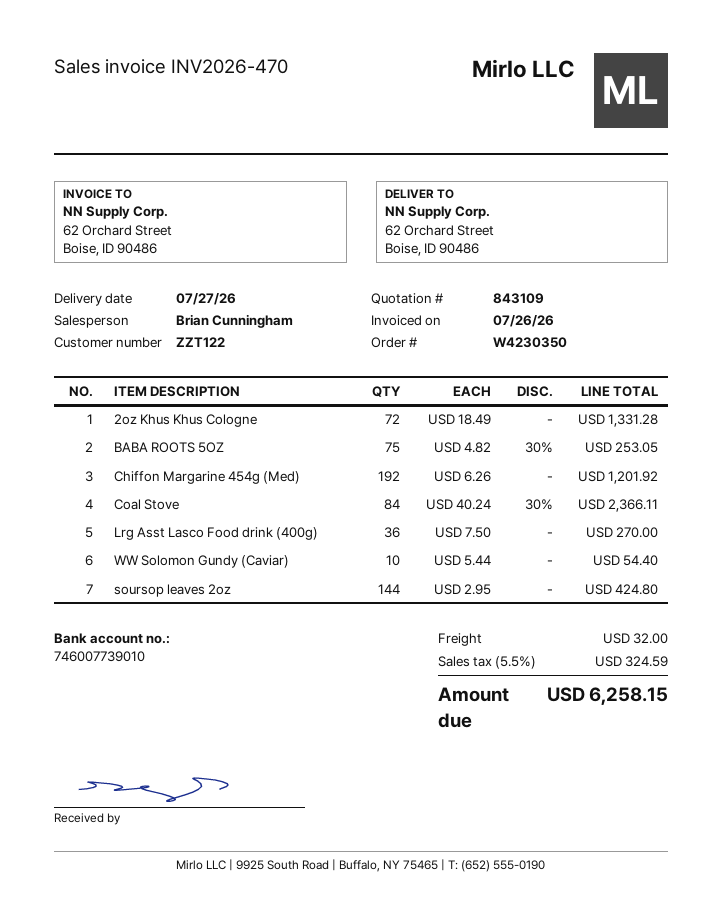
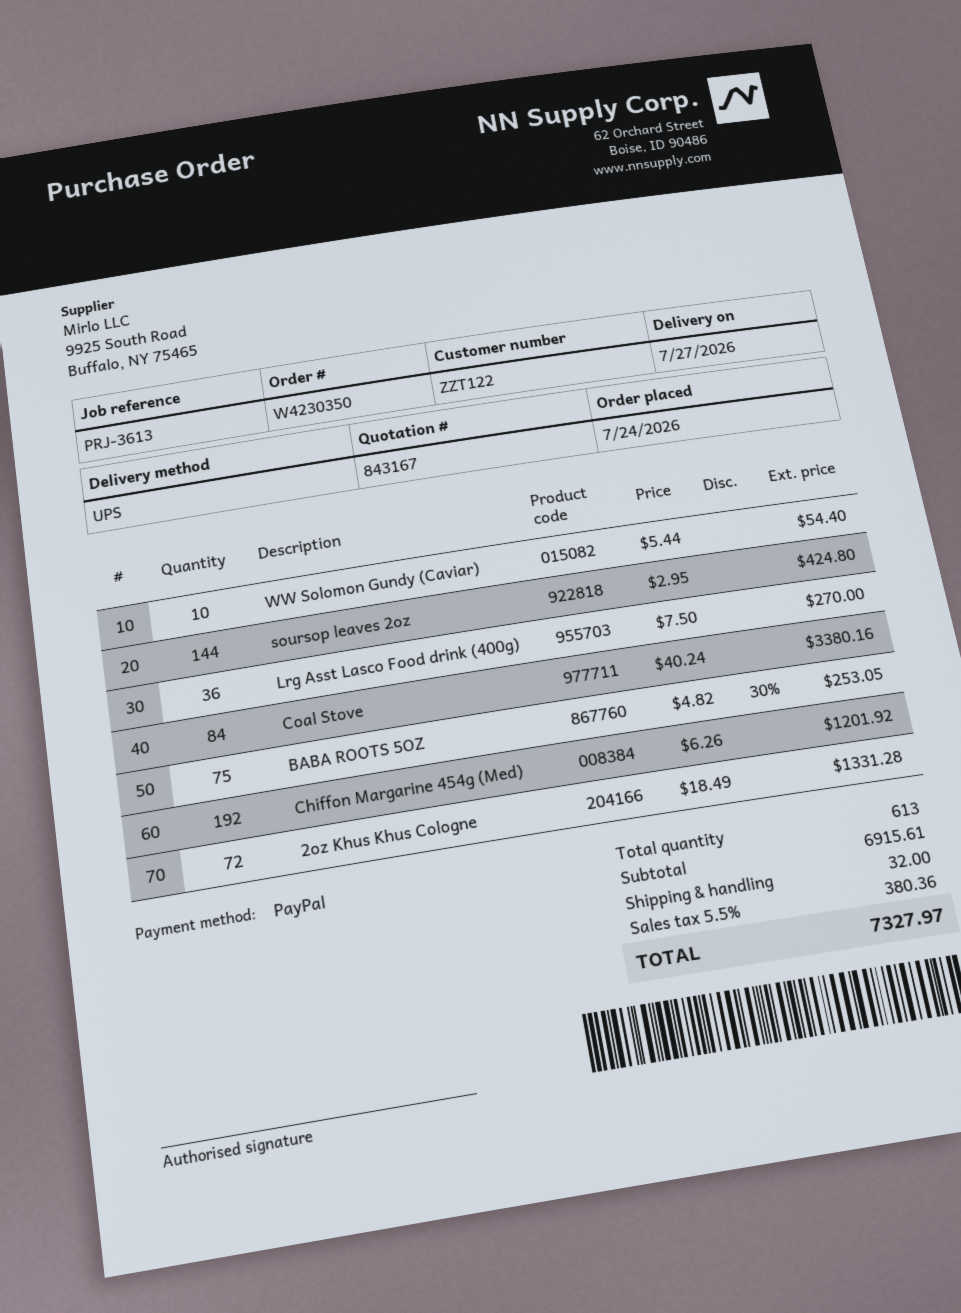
quote number: 843109 -> 843167
Coal Stove: 84 x 40.24 - 30% = 2366.11 -> 84 x 40.24 = 3380.16
tax: 5.5% = 324.59 -> 5.5% = 380.36
total: 6258.15 -> 7327.97

